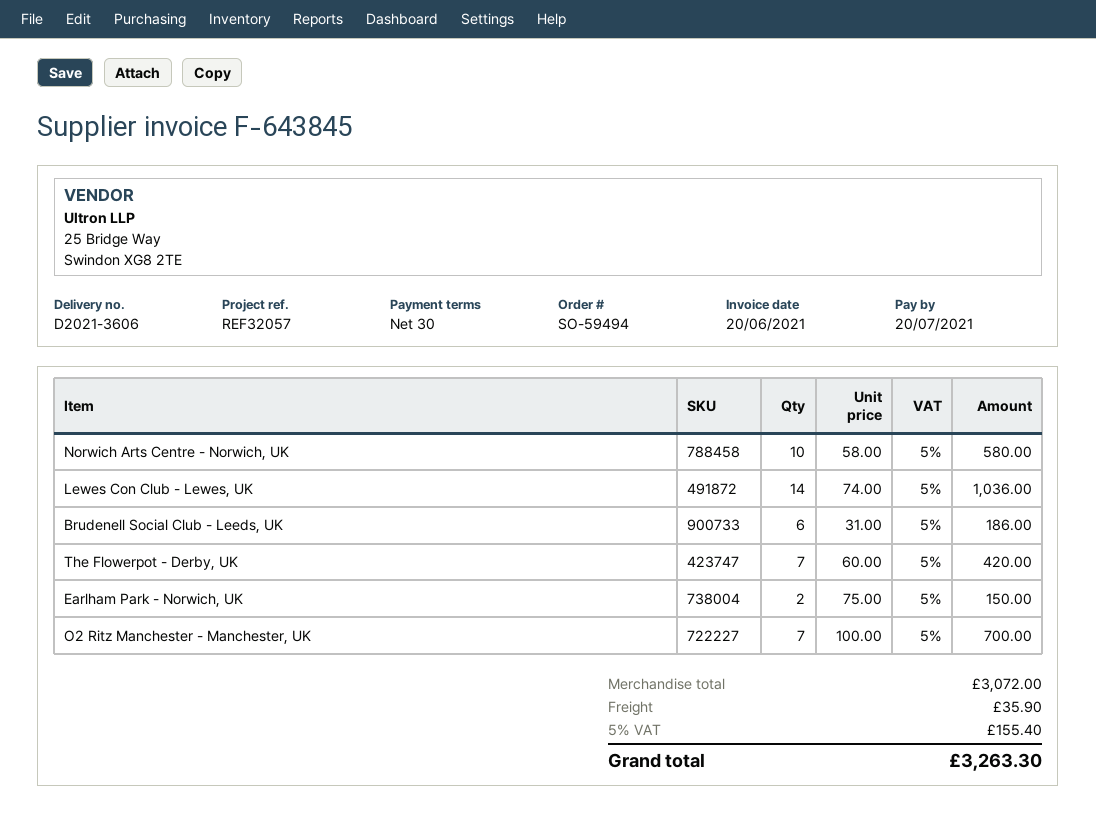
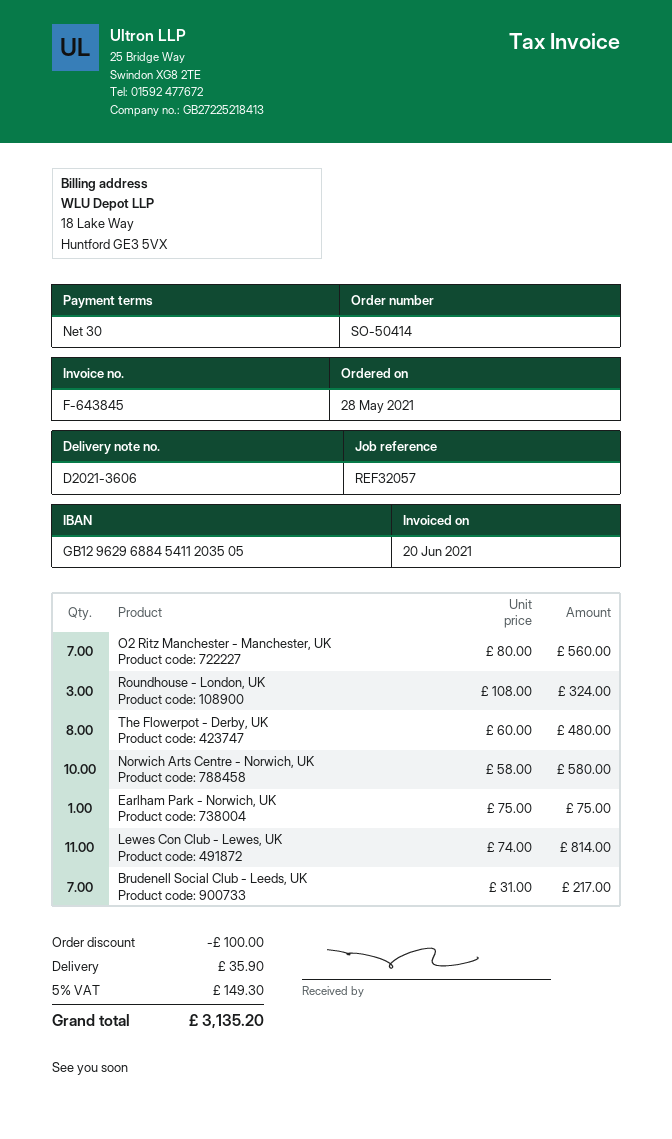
order number: SO-59494 -> SO-50414
Lewes Con Club - Lewes, UK: 14 x 74.00 = 1036.00 -> 11 x 74.00 = 814.00
Brudenell Social Club - Leeds, UK: 6 x 31.00 = 186.00 -> 7 x 31.00 = 217.00
The Flowerpot - Derby, UK: 7 x 60.00 = 420.00 -> 8 x 60.00 = 480.00
Earlham Park - Norwich, UK: 2 x 75.00 = 150.00 -> 1 x 75.00 = 75.00
O2 Ritz Manchester - Manchester, UK: 7 x 100.00 = 700.00 -> 7 x 80.00 = 560.00
Roundhouse - London, UK: none -> 3 x 108.00 = 324.00
discount: none -> 100.00
tax: 5% = 155.40 -> 5% = 149.30
total: 3263.30 -> 3135.20

